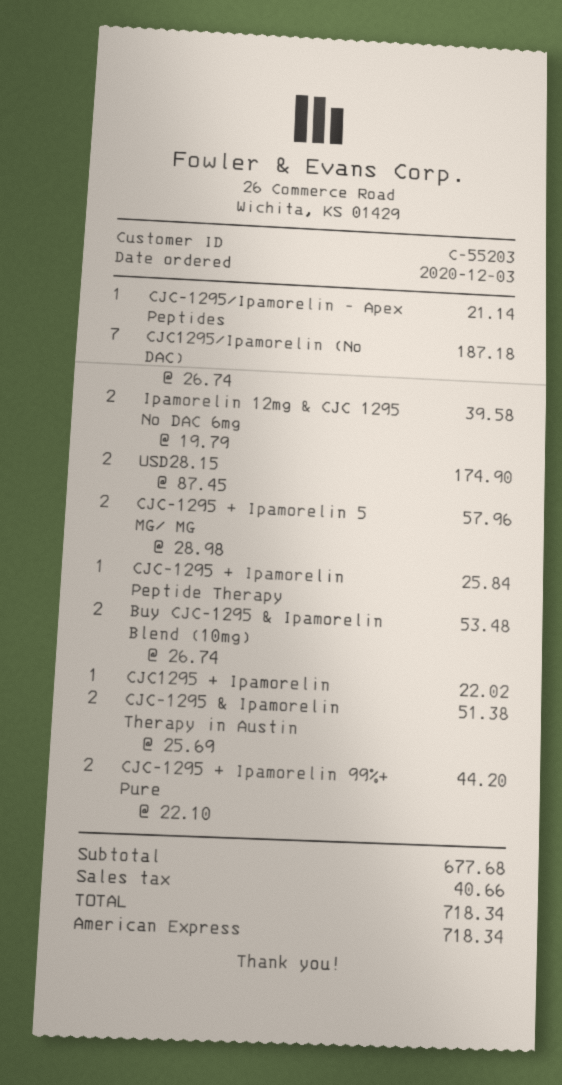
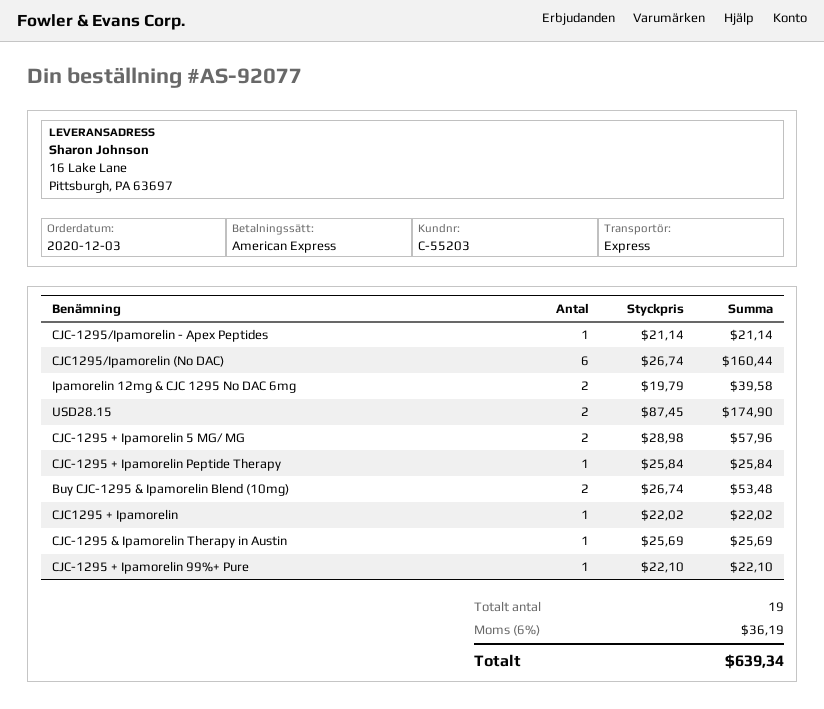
CJC1295/Ipamorelin (No DAC): 7 x 26.74 = 187.18 -> 6 x 26.74 = 160.44
CJC-1295 & Ipamorelin Therapy in Austin: 2 x 25.69 = 51.38 -> 1 x 25.69 = 25.69
CJC-1295 + Ipamorelin 99%+ Pure: 2 x 22.10 = 44.20 -> 1 x 22.10 = 22.10
tax: 40.66 -> 36.19
total: 718.34 -> 639.34

